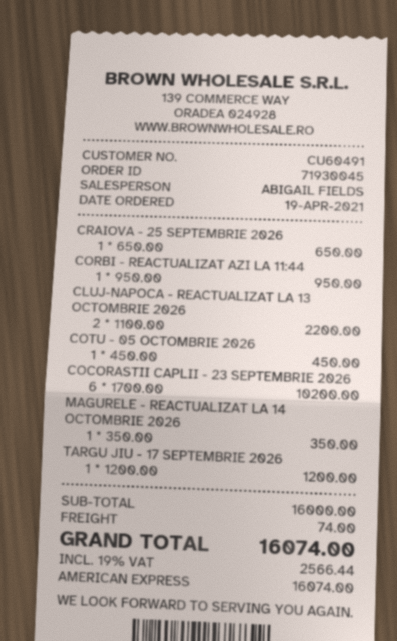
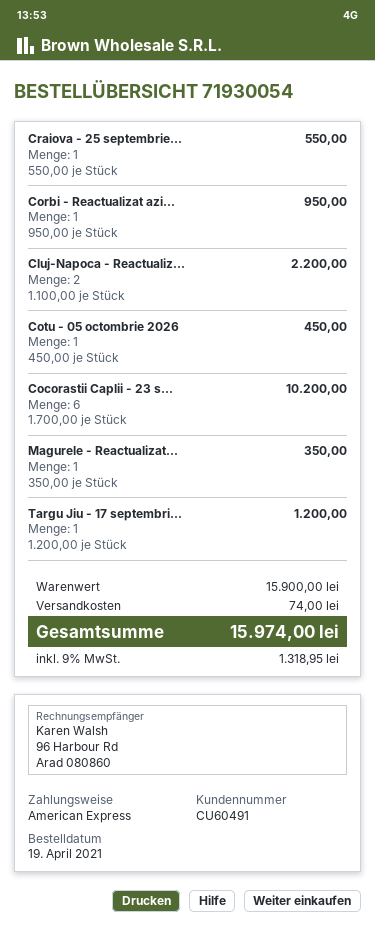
order number: 71930045 -> 71930054
CRAIOVA - 25 SEPTEMBRIE 2026: 1 x 650.00 = 650.00 -> 1 x 550.00 = 550.00
subtotal: 16000.00 -> 15900.00
tax: 19% = 2566.44 -> 9% = 1318.95
total: 16074.00 -> 15974.00

